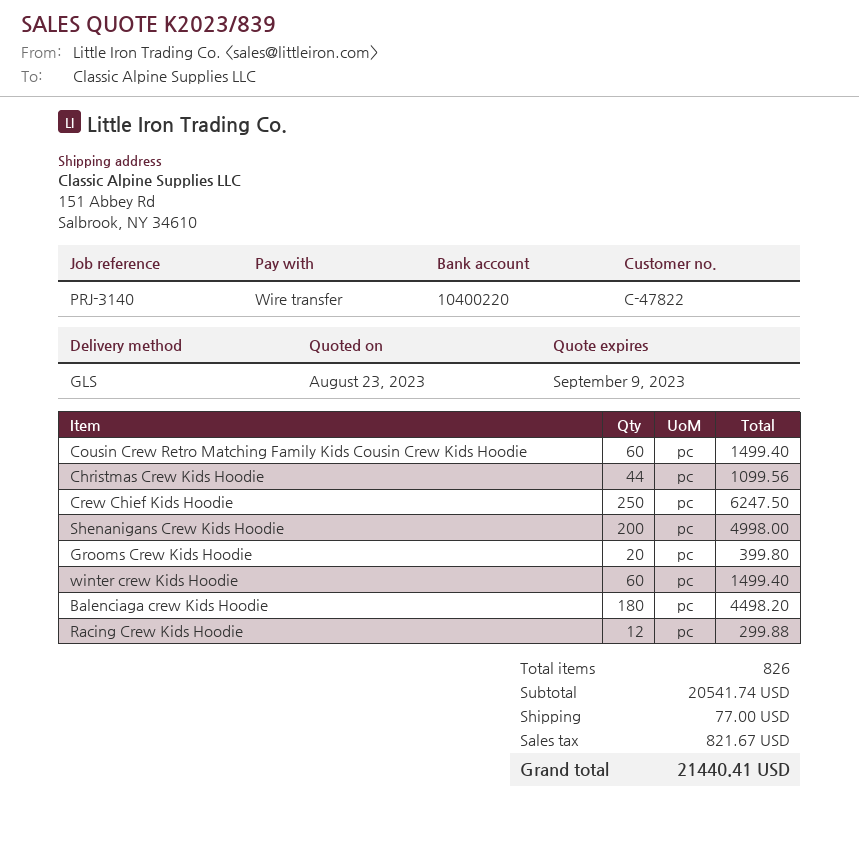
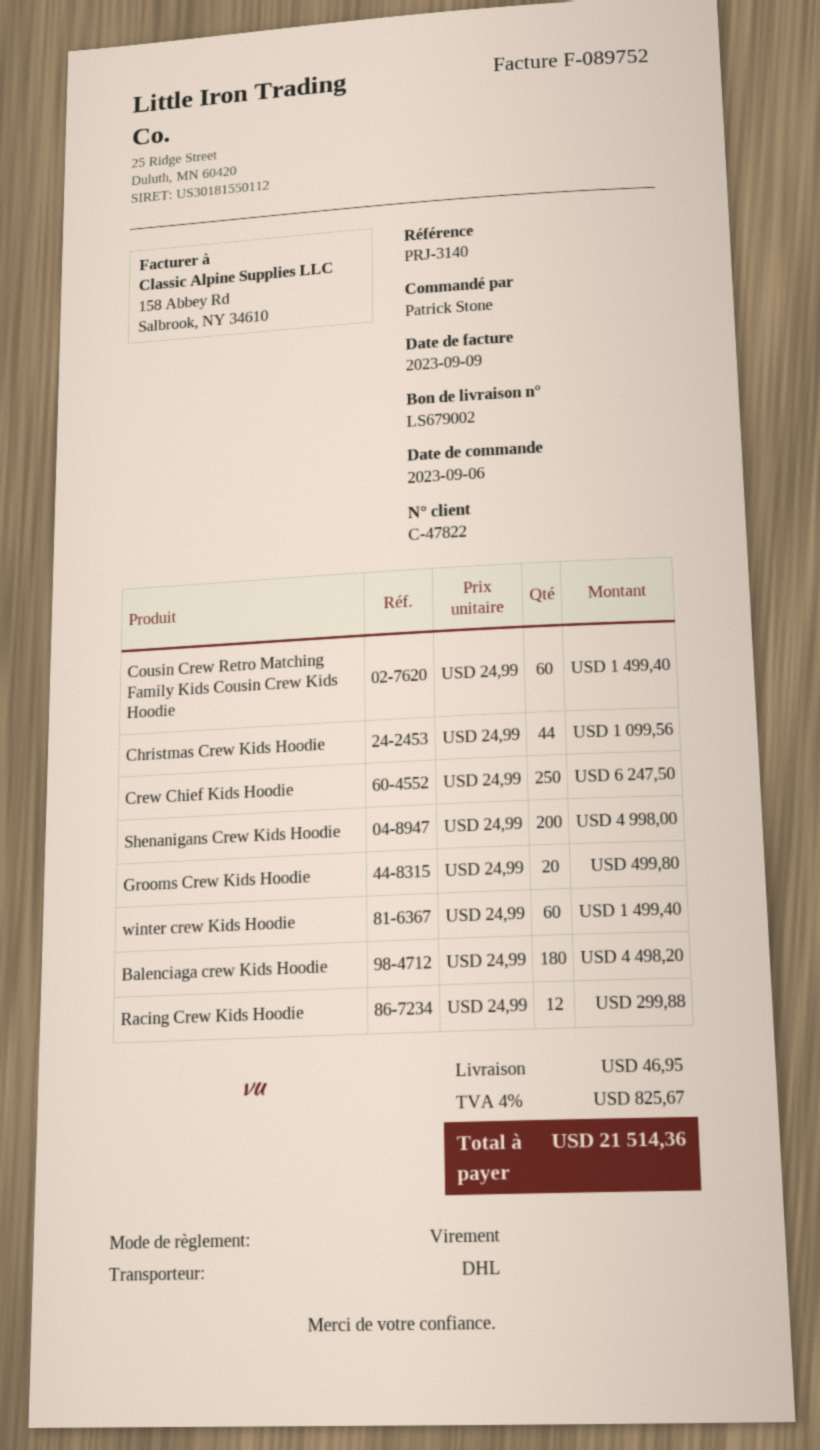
shipping method: GLS -> DHL
Grooms Crew Kids Hoodie: 20 for 399.80 -> 20 for 499.80
shipping: 77.00 -> 46.95
tax: 821.67 -> 825.67
total: 21440.41 -> 21514.36

